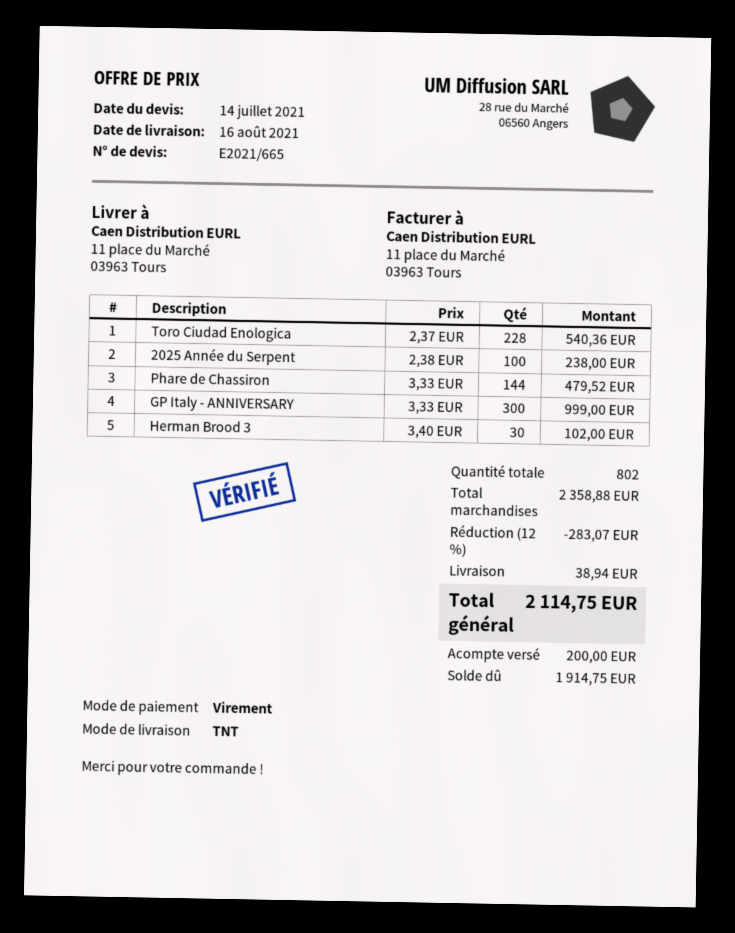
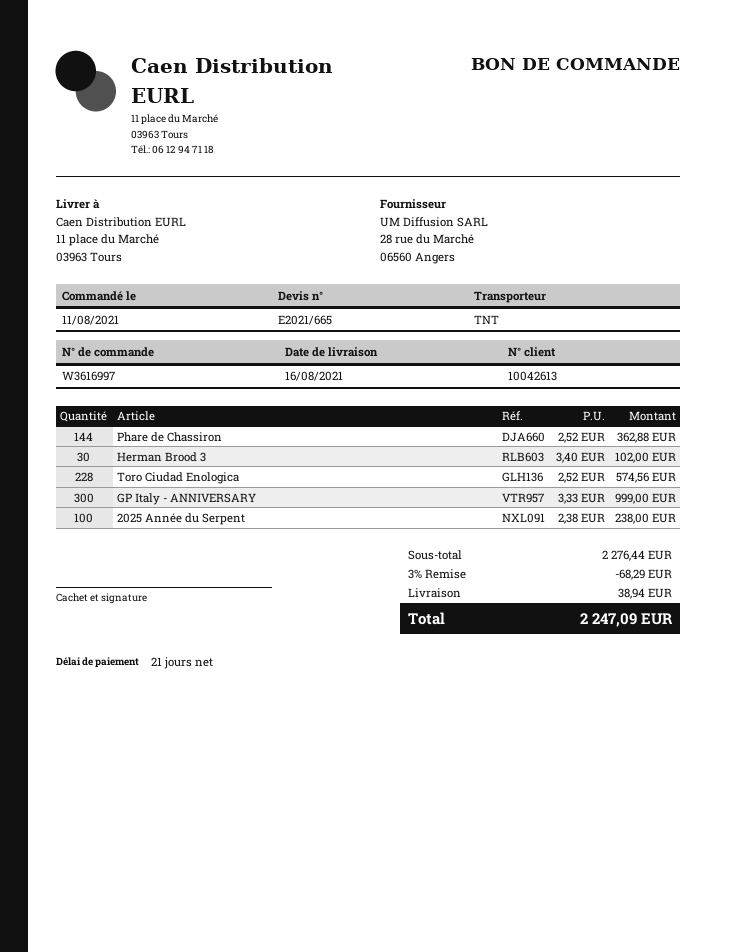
Toro Ciudad Enologica: 228 x 2.37 = 540.36 -> 228 x 2.52 = 574.56
Phare de Chassiron: 144 x 3.33 = 479.52 -> 144 x 2.52 = 362.88
subtotal: 2358.88 -> 2276.44
discount: 12% = 283.07 -> 3% = 68.29
total: 2114.75 -> 2247.09

